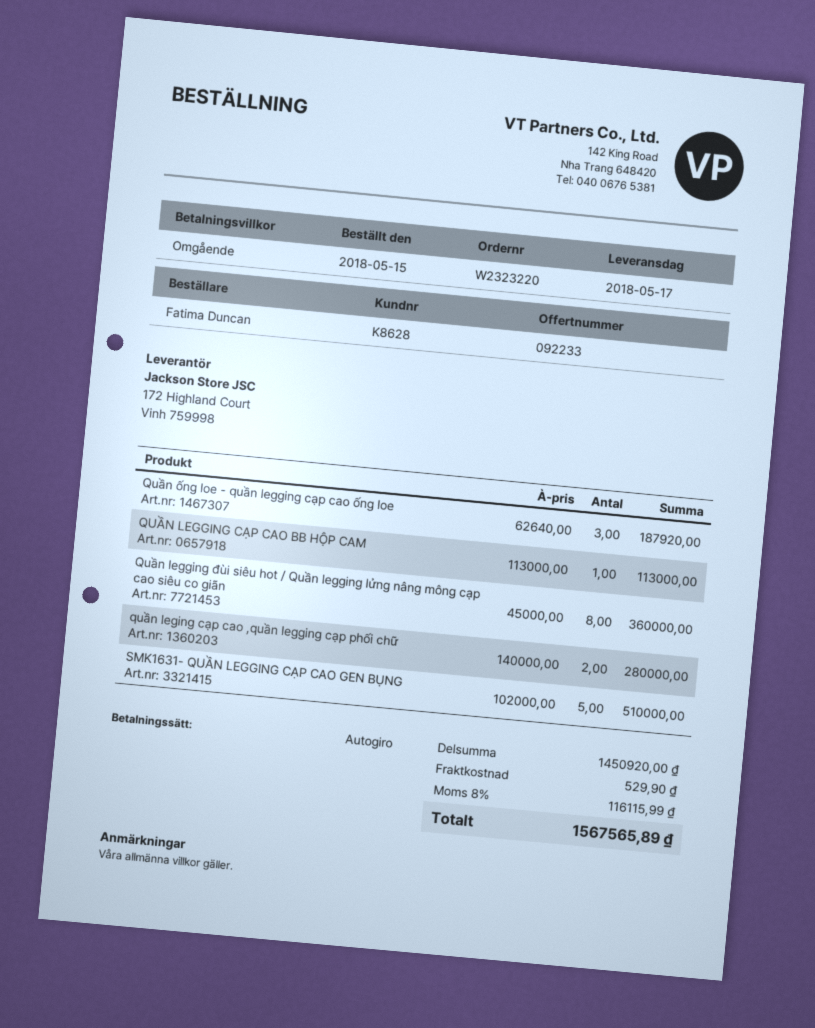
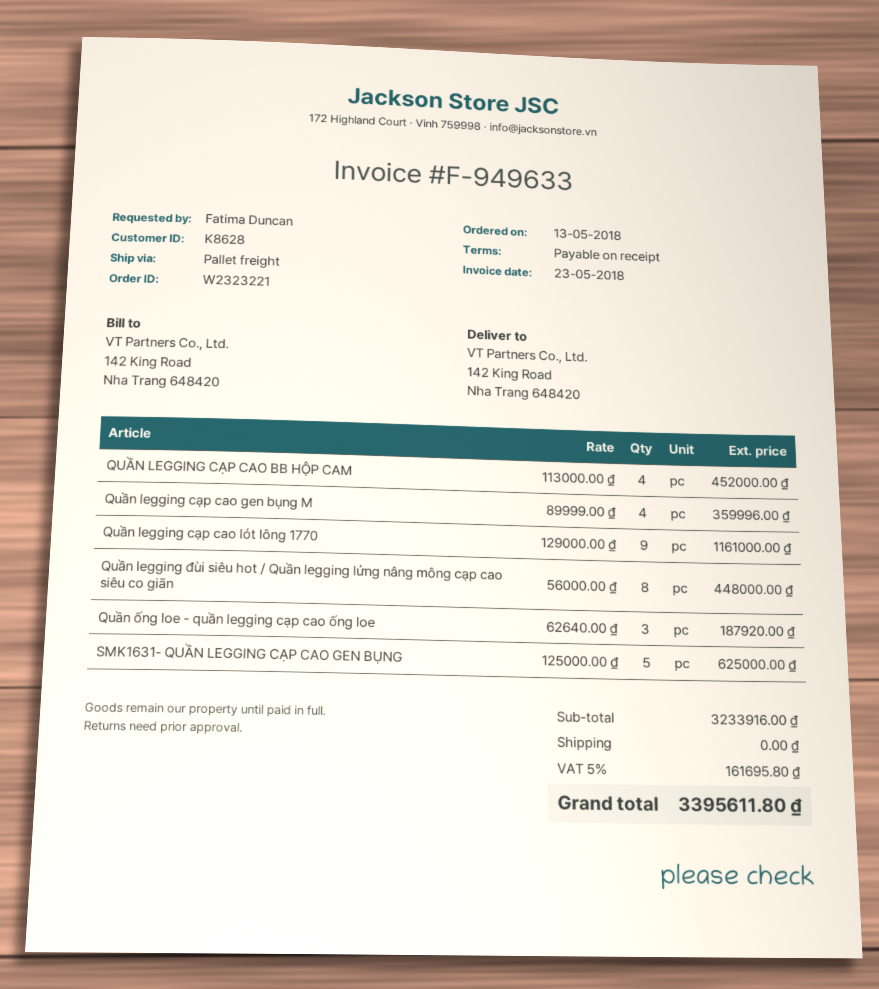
order number: W2323220 -> W2323221
order date: 2018-05-15 -> 2018-05-13
QUẦN LEGGING CẠP CAO BB HỘP CAM: 1 x 113000.00 = 113000.00 -> 4 x 113000.00 = 452000.00
Quần legging đùi siêu hot / Quần legging lửng nâng mông cạp cao siêu co giãn: 8 x 45000.00 = 360000.00 -> 8 x 56000.00 = 448000.00
quần leging cạp cao ,quần legging cạp phối chữ: 2 x 140000.00 = 280000.00 -> none
SMK1631- QUẦN LEGGING CẠP CAO GEN BỤNG: 5 x 102000.00 = 510000.00 -> 5 x 125000.00 = 625000.00
Quần legging cạp cao gen bụng M: none -> 4 x 89999.00 = 359996.00
Quần legging cạp cao lót lông 1770: none -> 9 x 129000.00 = 1161000.00
subtotal: 1450920.00 -> 3233916.00
shipping: 529.90 -> 0.00
tax: 8% = 116115.99 -> 5% = 161695.80
total: 1567565.89 -> 3395611.80

